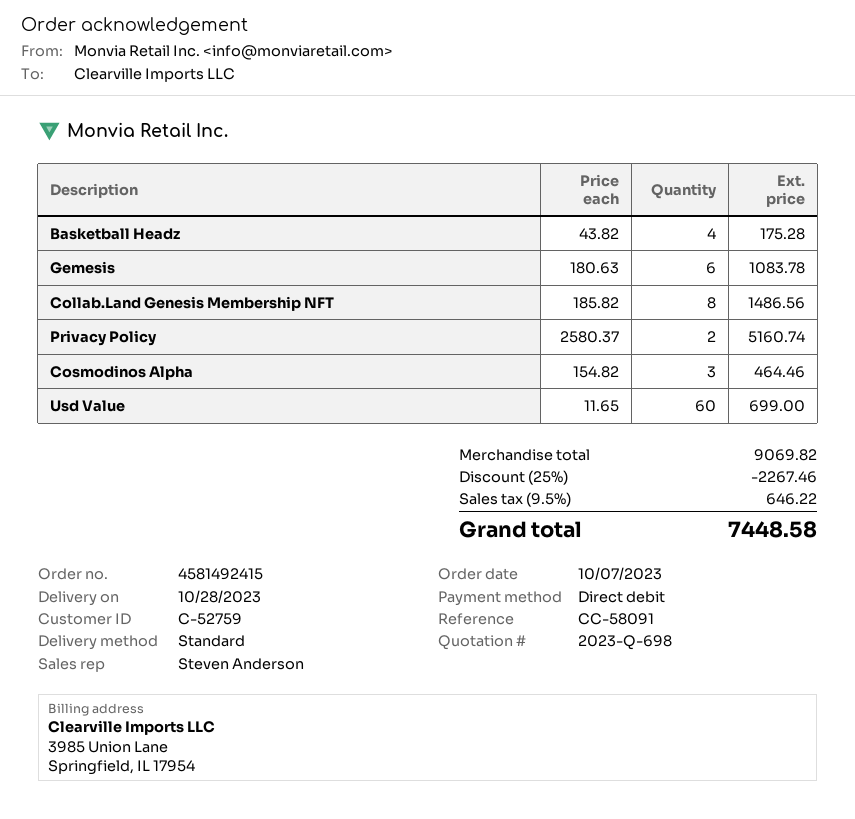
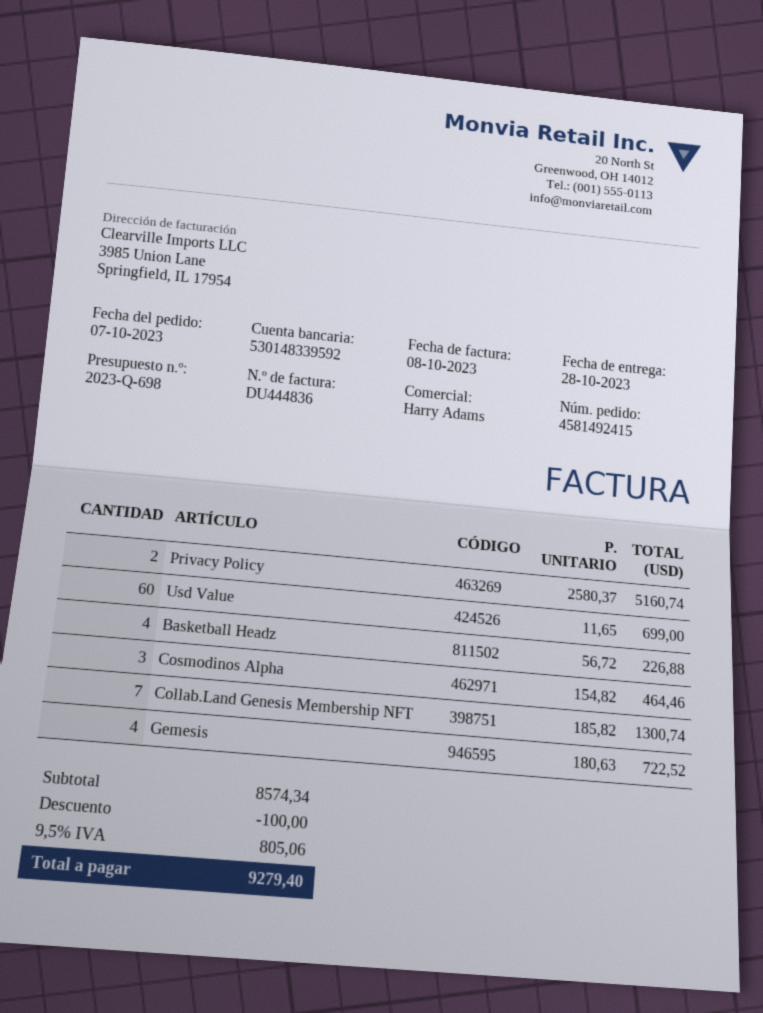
sales rep: Steven Anderson -> Harry Adams
Basketball Headz: 4 x 43.82 = 175.28 -> 4 x 56.72 = 226.88
Gemesis: 6 x 180.63 = 1083.78 -> 4 x 180.63 = 722.52
Collab.Land Genesis Membership NFT: 8 x 185.82 = 1486.56 -> 7 x 185.82 = 1300.74
subtotal: 9069.82 -> 8574.34
discount: 2267.46 -> 100.00
tax: 9.5% = 646.22 -> 9.5% = 805.06
total: 7448.58 -> 9279.40

